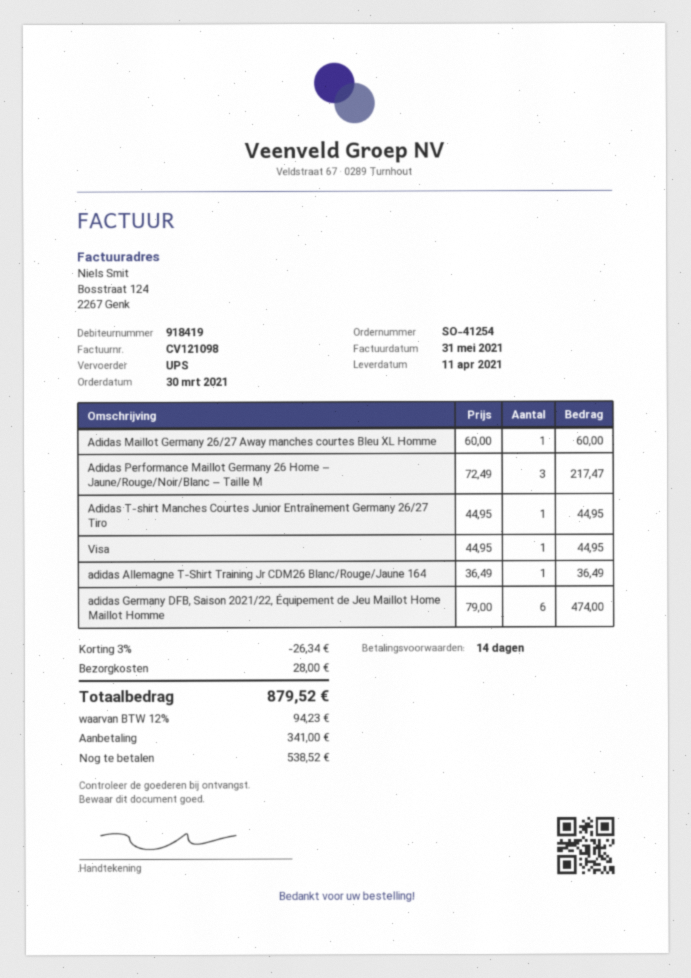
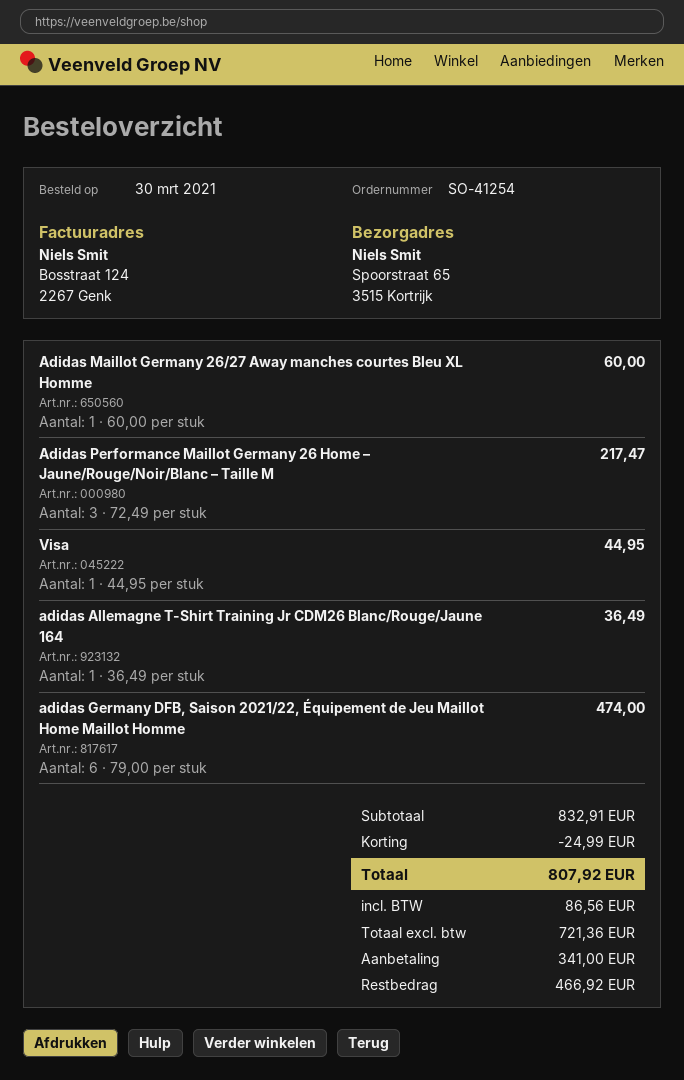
Adidas T-shirt Manches Courtes Junior Entraînement Germany 26/27 Tiro: 1 x 44.95 = 44.95 -> none
discount: 26.34 -> 24.99
shipping: 28.00 -> none
tax: 94.23 -> 86.56
total: 879.52 -> 807.92
balance: 538.52 -> 466.92

